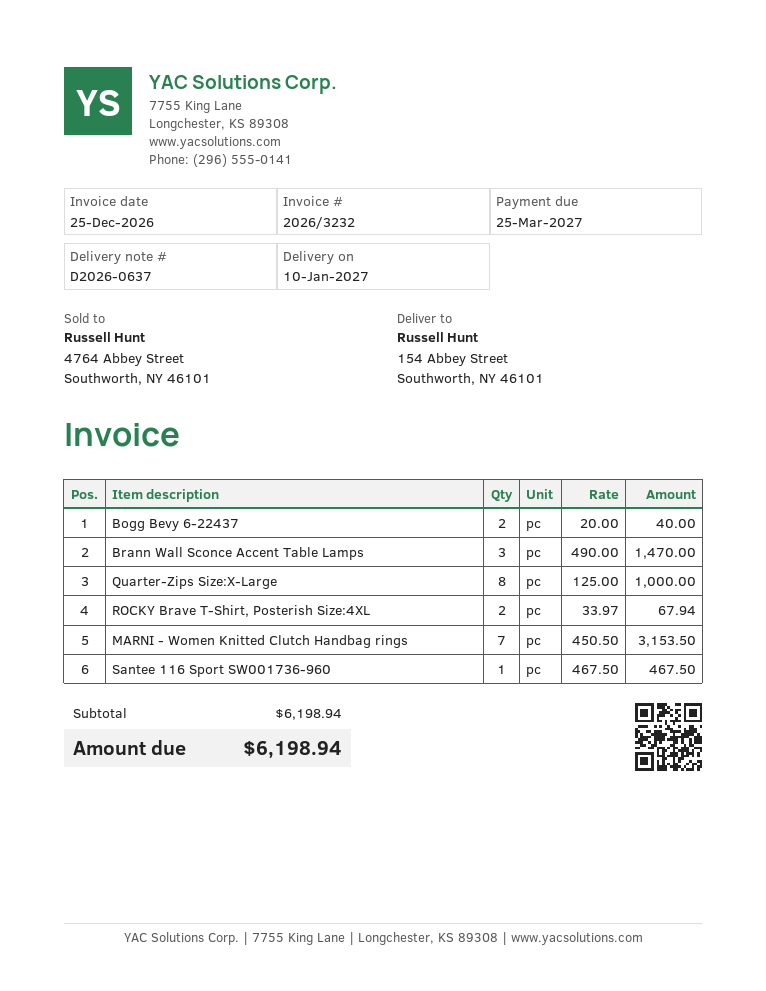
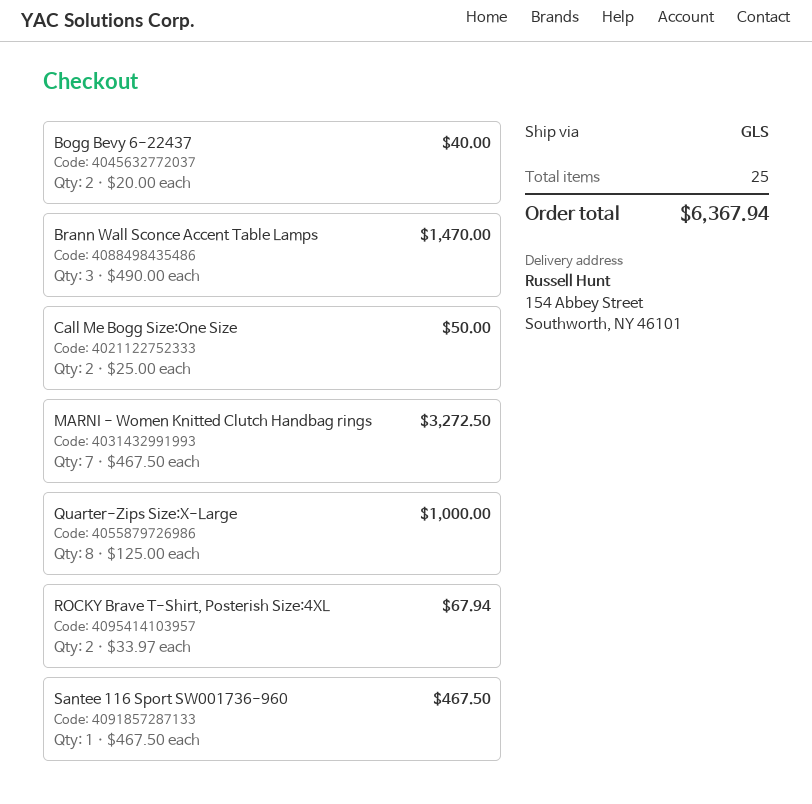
MARNI - Women Knitted Clutch Handbag rings: 7 x 450.50 = 3153.50 -> 7 x 467.50 = 3272.50
Call Me Bogg Size:One Size: none -> 2 x 25.00 = 50.00
total: 6198.94 -> 6367.94

